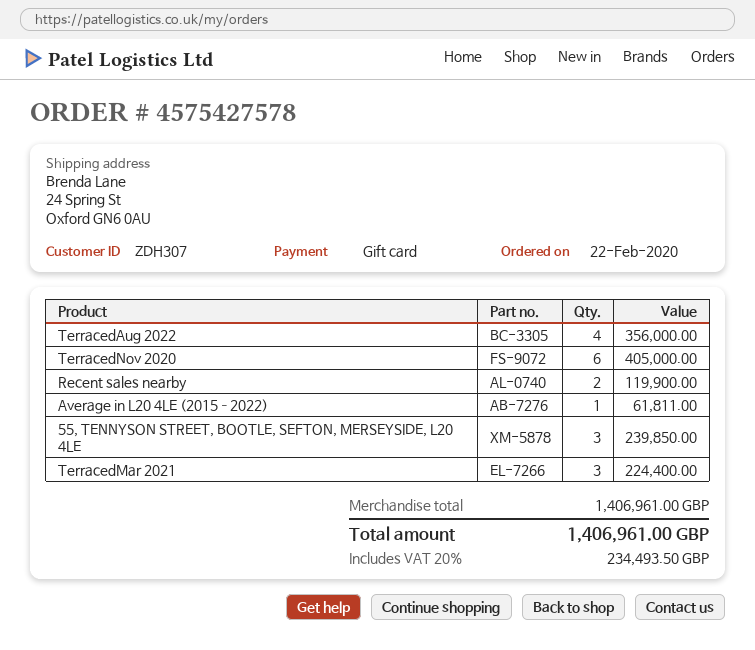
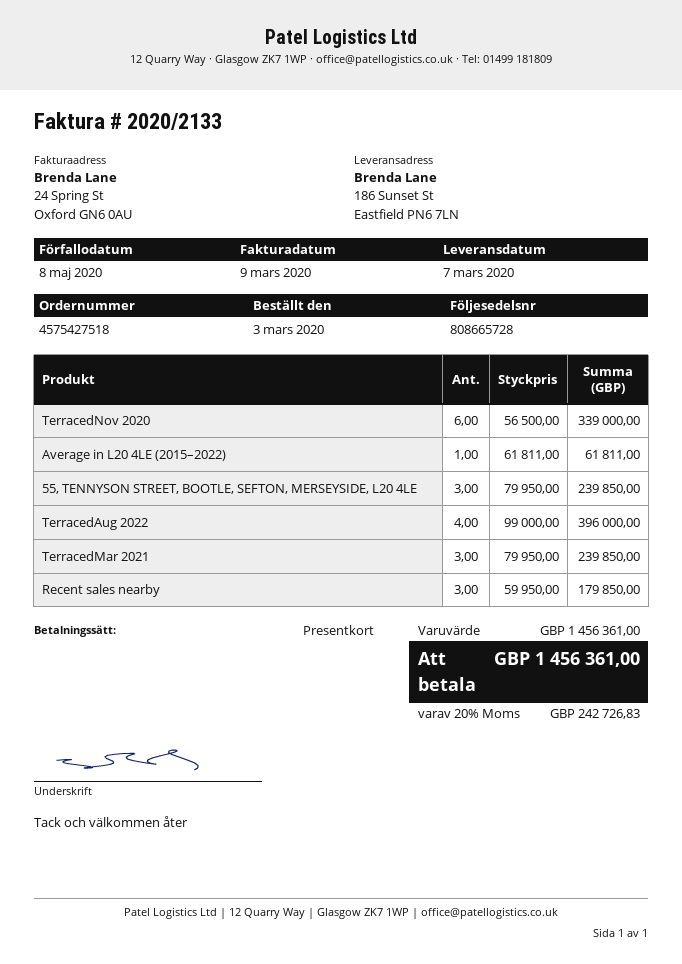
order number: 4575427578 -> 4575427518
order date: 2020-02-22 -> 2020-03-03
ship to: 24 Spring St, Oxford GN6 0AU -> 186 Sunset St, Eastfield PN6 7LN
TerracedAug 2022: 4 for 356000.00 -> 4 for 396000.00
TerracedNov 2020: 6 for 405000.00 -> 6 for 339000.00
Recent sales nearby: 2 for 119900.00 -> 3 for 179850.00
TerracedMar 2021: 3 for 224400.00 -> 3 for 239850.00
subtotal: 1406961.00 -> 1456361.00
tax: 20% = 234493.50 -> 20% = 242726.83
total: 1406961.00 -> 1456361.00

